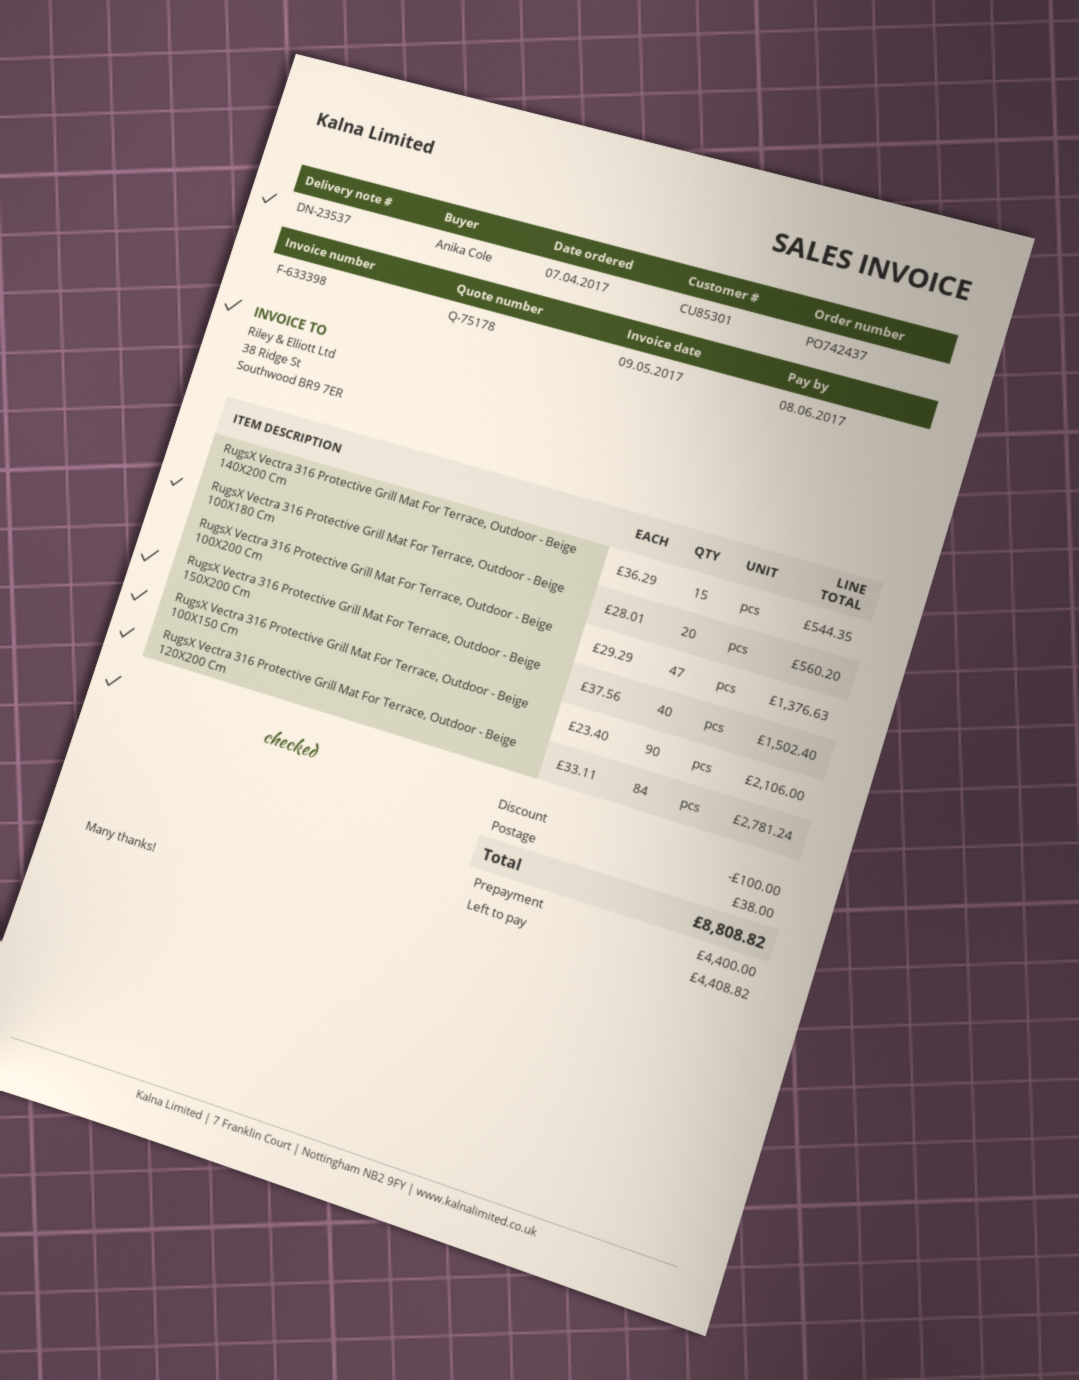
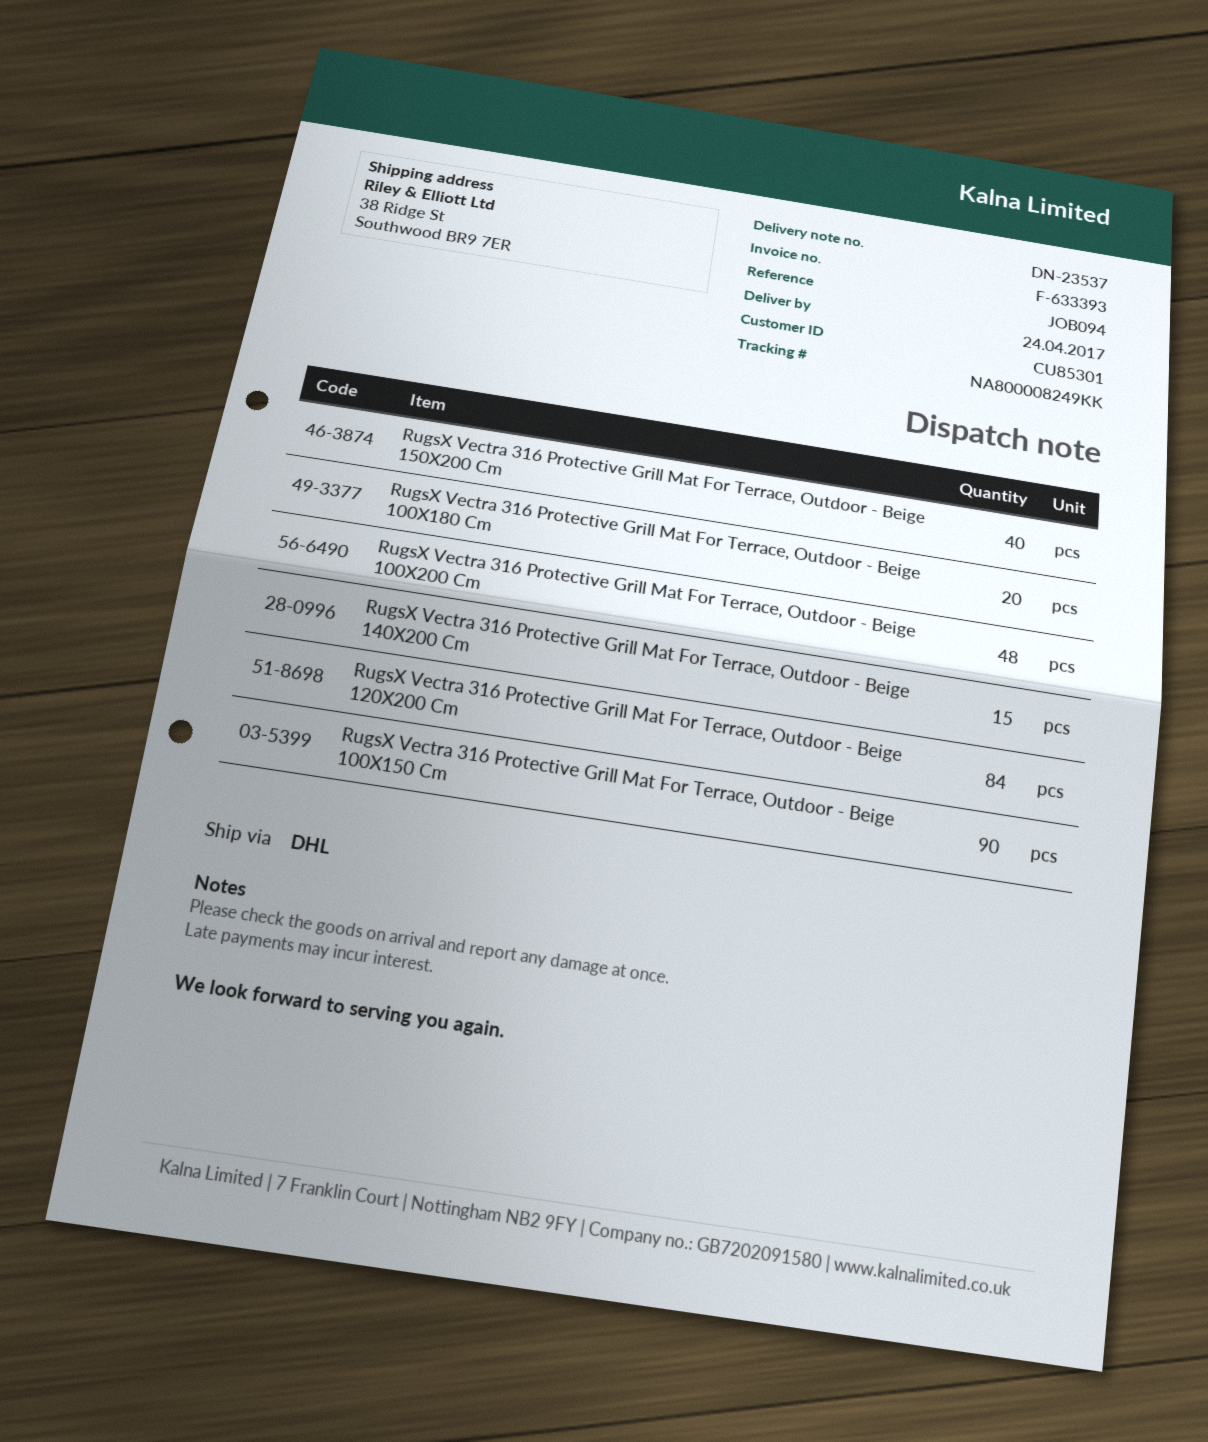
invoice number: F-633398 -> F-633393
RugsX Vectra 316 Protective Grill Mat For Terrace, Outdoor - Beige 100X200 Cm: 47 -> 48

